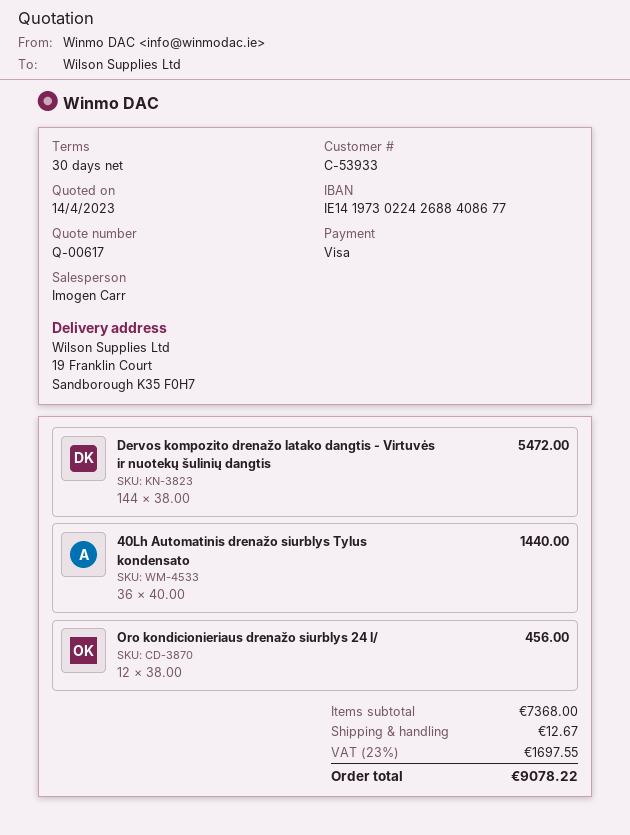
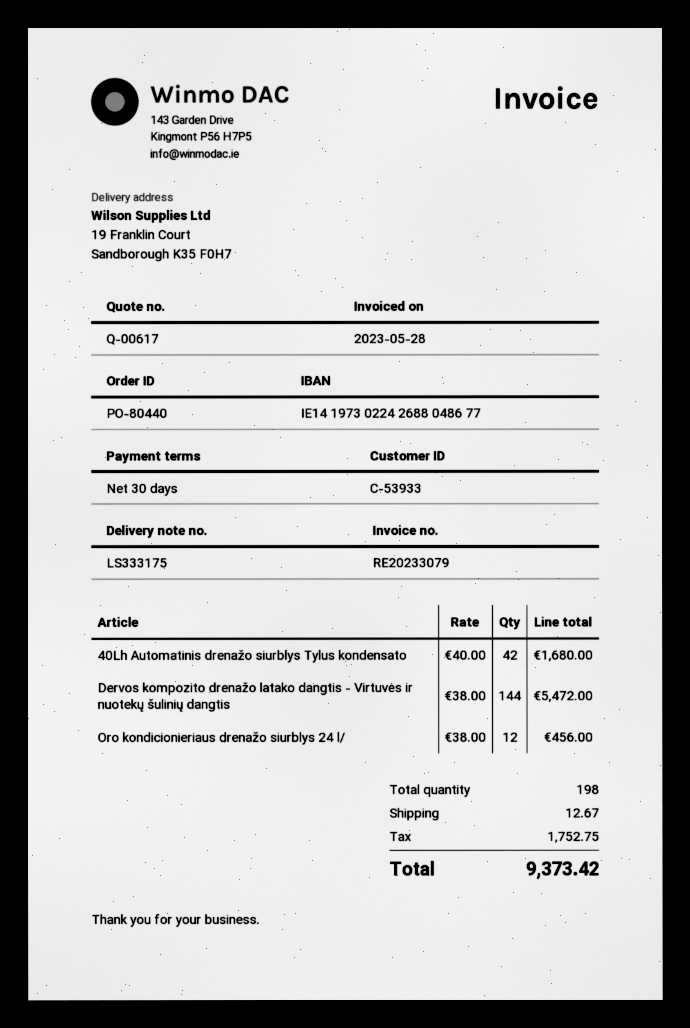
bank account: IE14197302242688408677 -> IE14197302242688048677
40Lh Automatinis drenažo siurblys Tylus kondensato: 36 x 40.00 = 1440.00 -> 42 x 40.00 = 1680.00
tax: 1697.55 -> 1752.75
total: 9078.22 -> 9373.42

